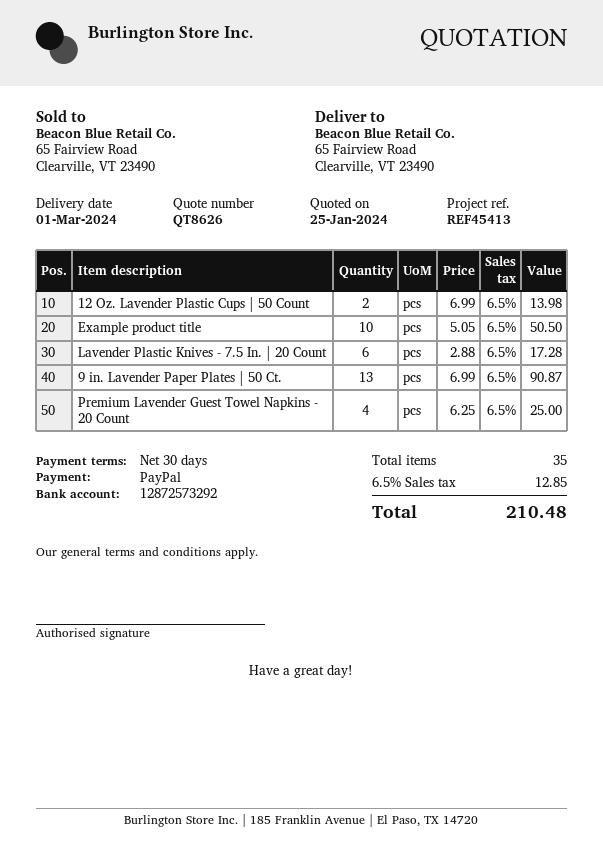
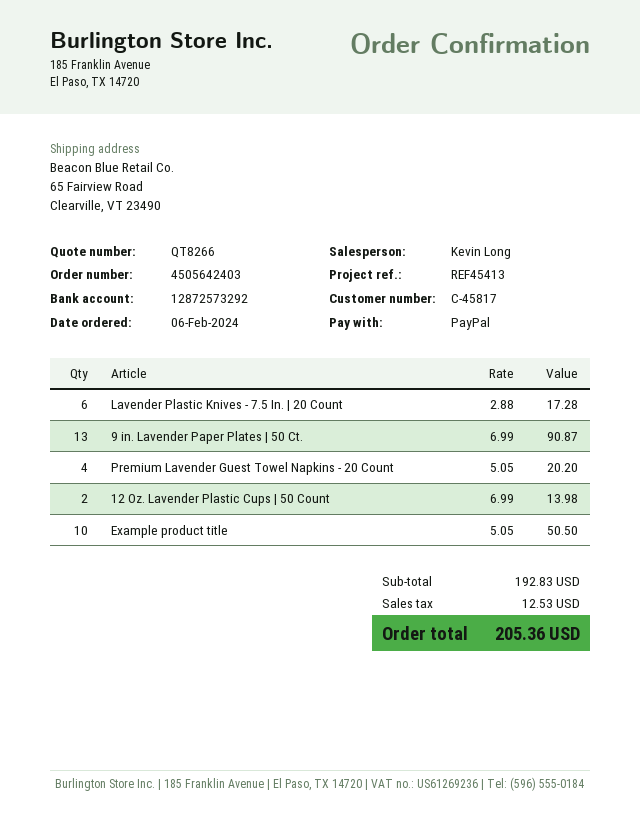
quote number: QT8626 -> QT8266
Premium Lavender Guest Towel Napkins - 20 Count: 4 x 6.25 = 25.00 -> 4 x 5.05 = 20.20
tax: 12.85 -> 12.53
total: 210.48 -> 205.36

